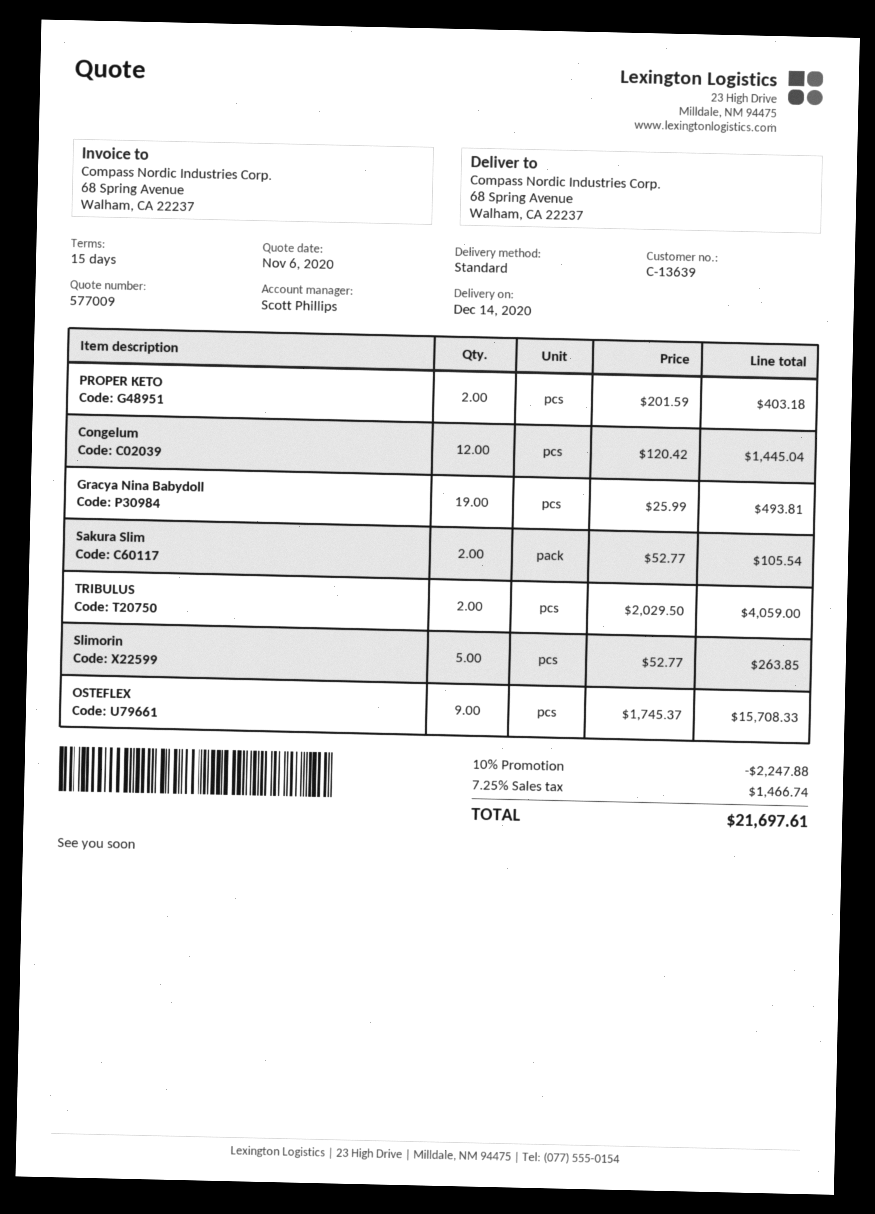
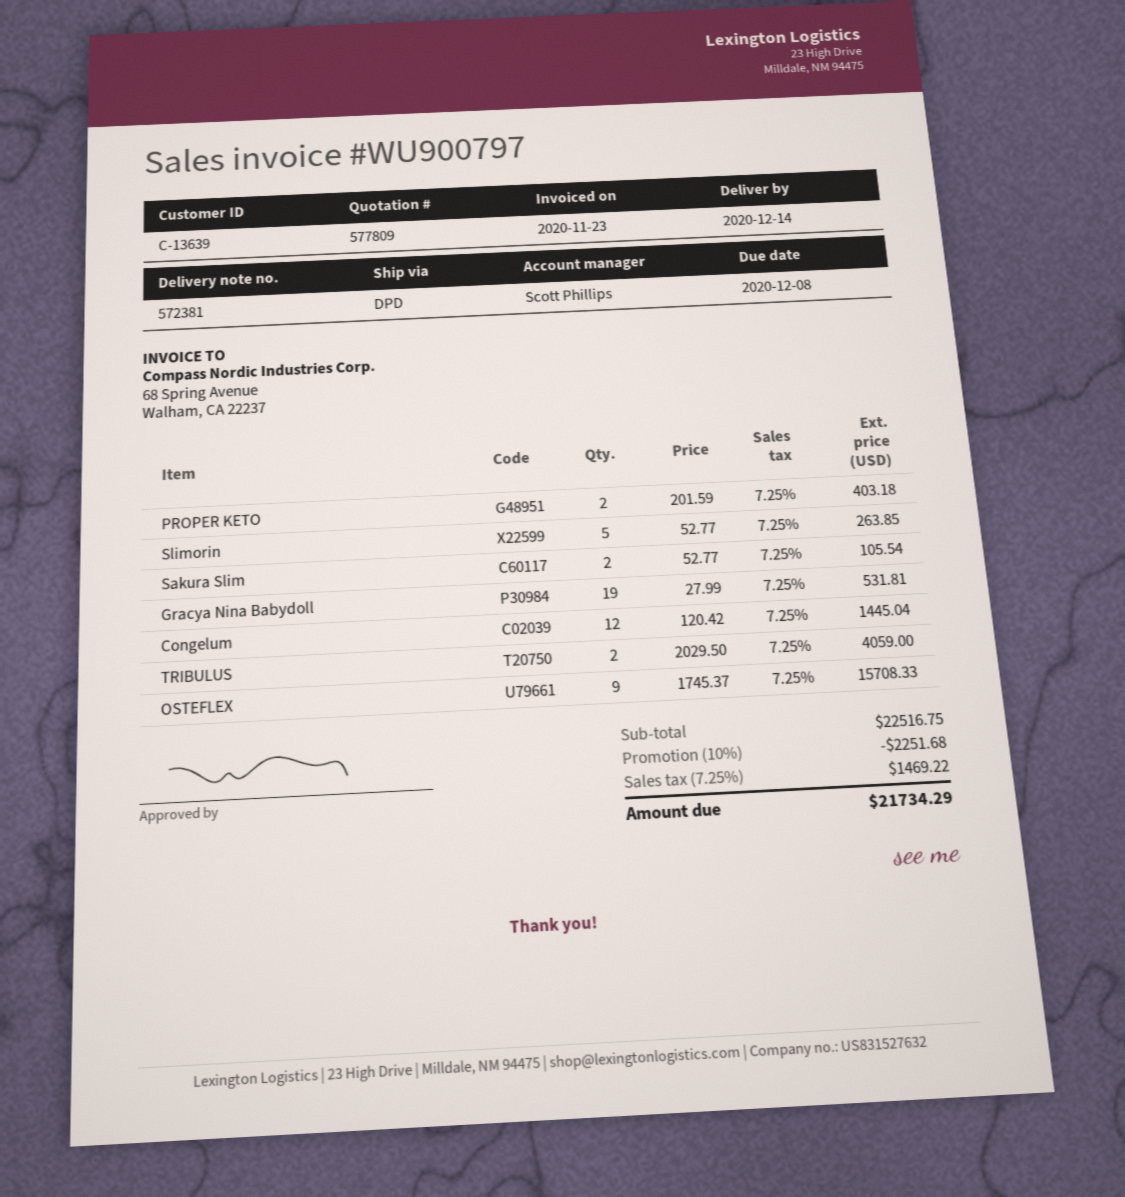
quote number: 577009 -> 577809
shipping method: standard -> DPD
Gracya Nina Babydoll: 19 x 25.99 = 493.81 -> 19 x 27.99 = 531.81
discount: 10% = 2247.88 -> 10% = 2251.68
tax: 7.25% = 1466.74 -> 7.25% = 1469.22
total: 21697.61 -> 21734.29

